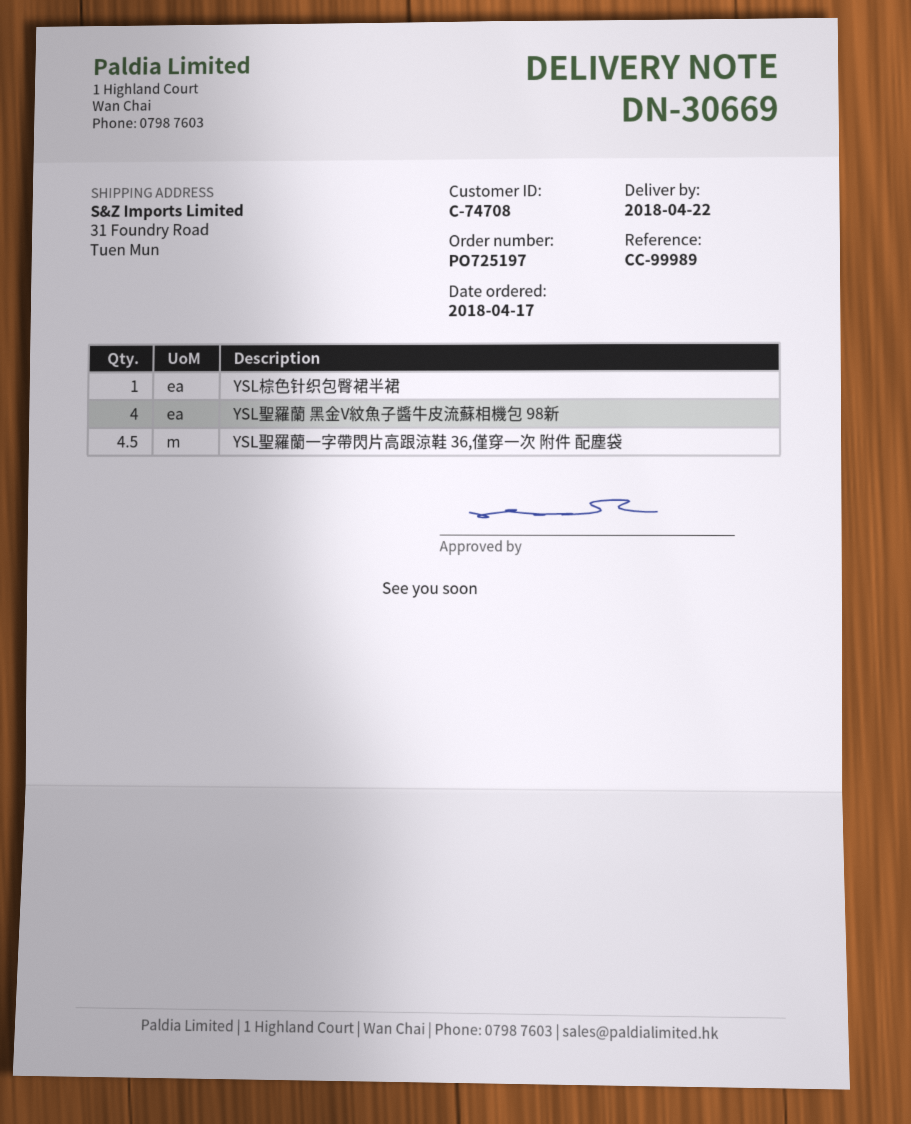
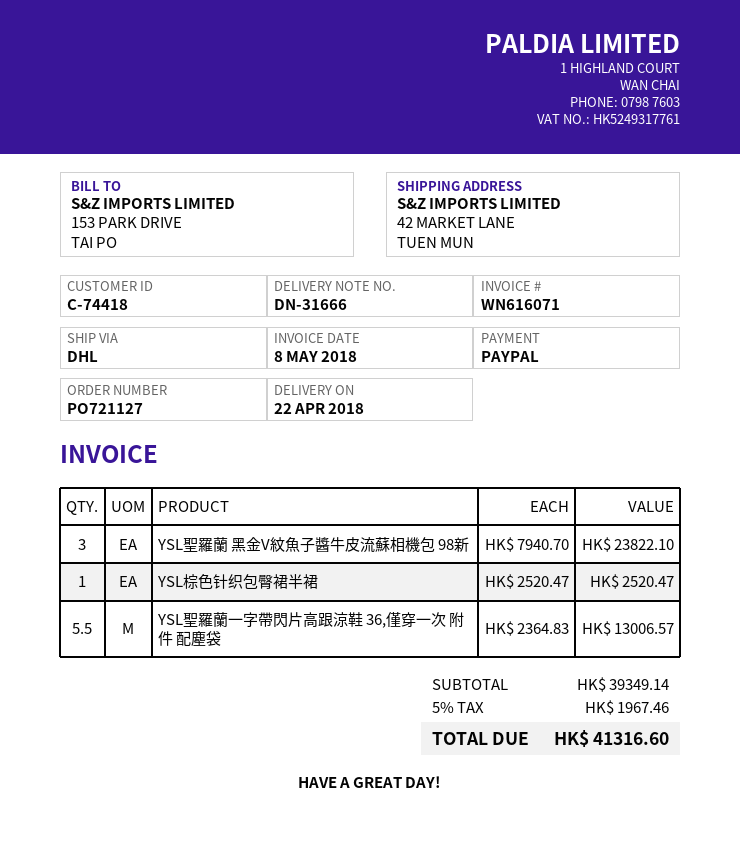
order number: PO725197 -> PO721127
delivery note number: DN-30669 -> DN-31666
customer number: C-74708 -> C-74418
ship to: 31 Foundry Road, Tuen Mun -> 42 MARKET LANE, TUEN MUN
YSL聖羅蘭 黑金V紋魚子醬牛皮流蘇相機包 98新: 4 -> 3
YSL聖羅蘭一字帶閃片高跟涼鞋 36,僅穿一次 附件 配塵袋: 4.5 -> 5.5

